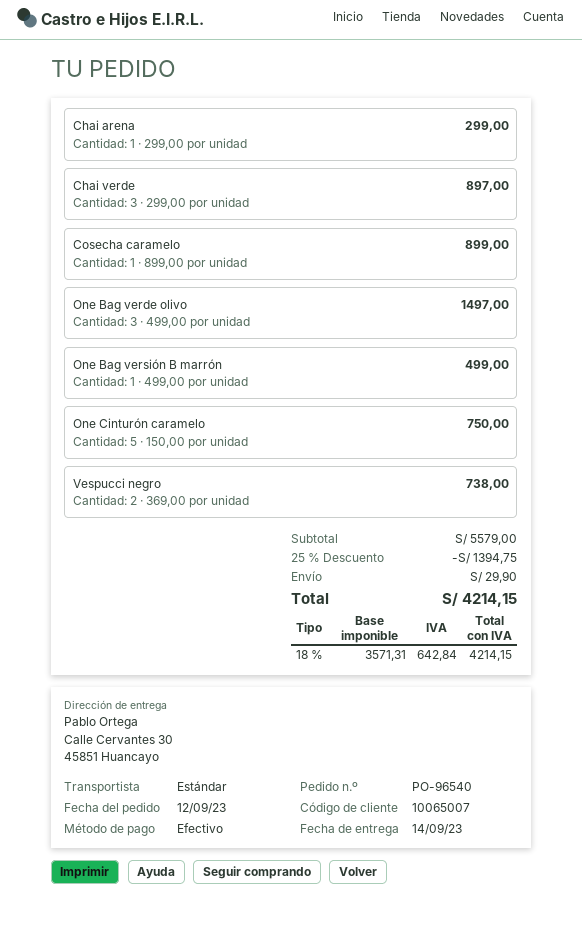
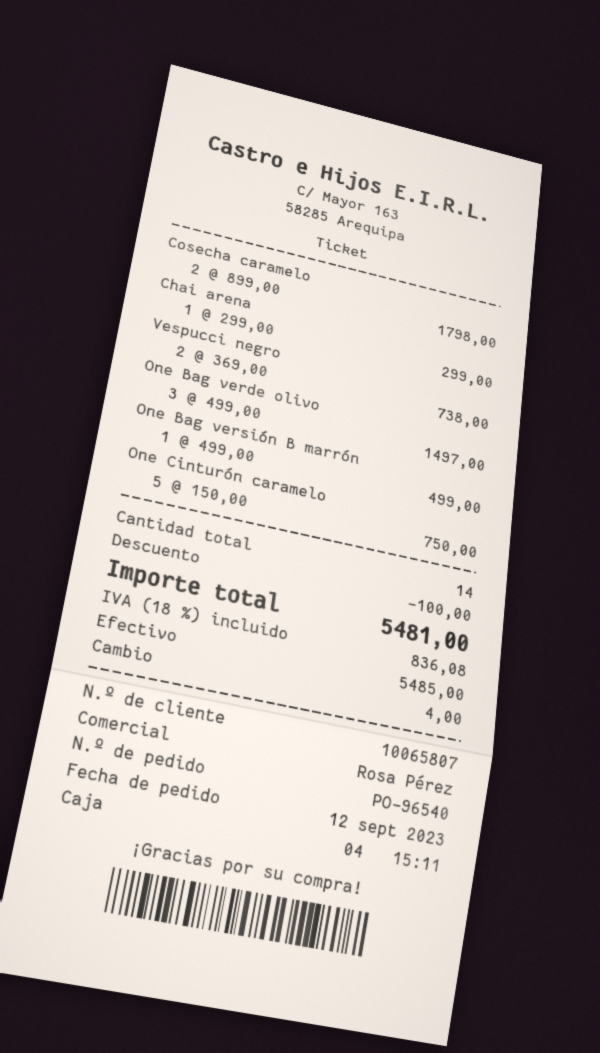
customer number: 10065007 -> 10065807
Chai verde: 3 x 299.00 = 897.00 -> none
Cosecha caramelo: 1 x 899.00 = 899.00 -> 2 x 899.00 = 1798.00
discount: 1394.75 -> 100.00
shipping: 29.90 -> none
tax: 18% = 642.84 -> 18% = 836.08
total: 4214.15 -> 5481.00

